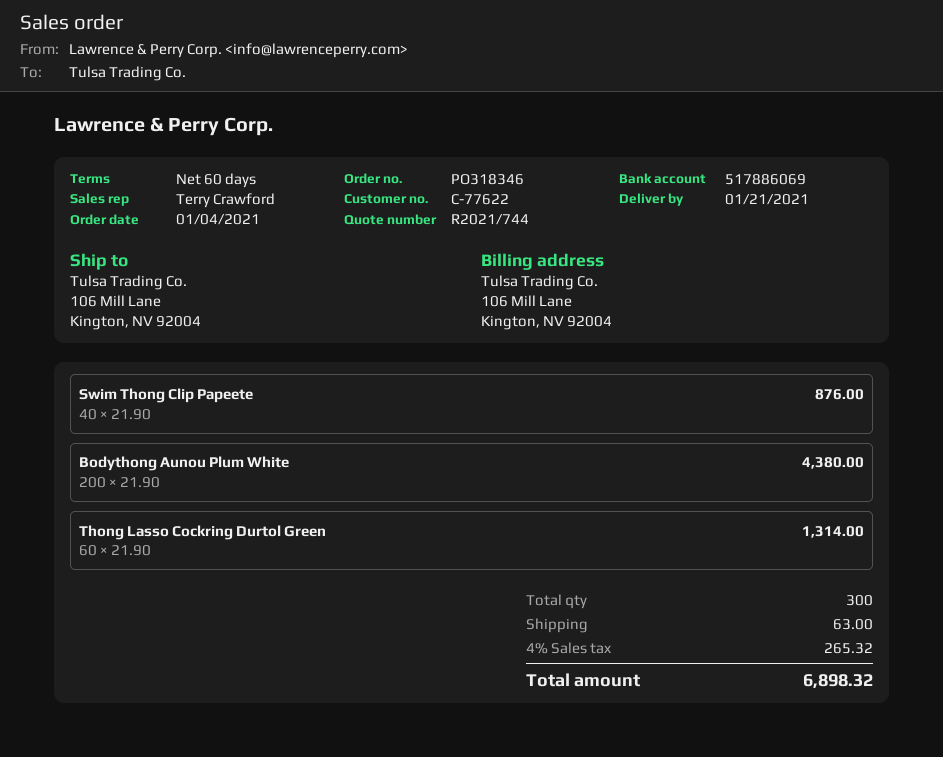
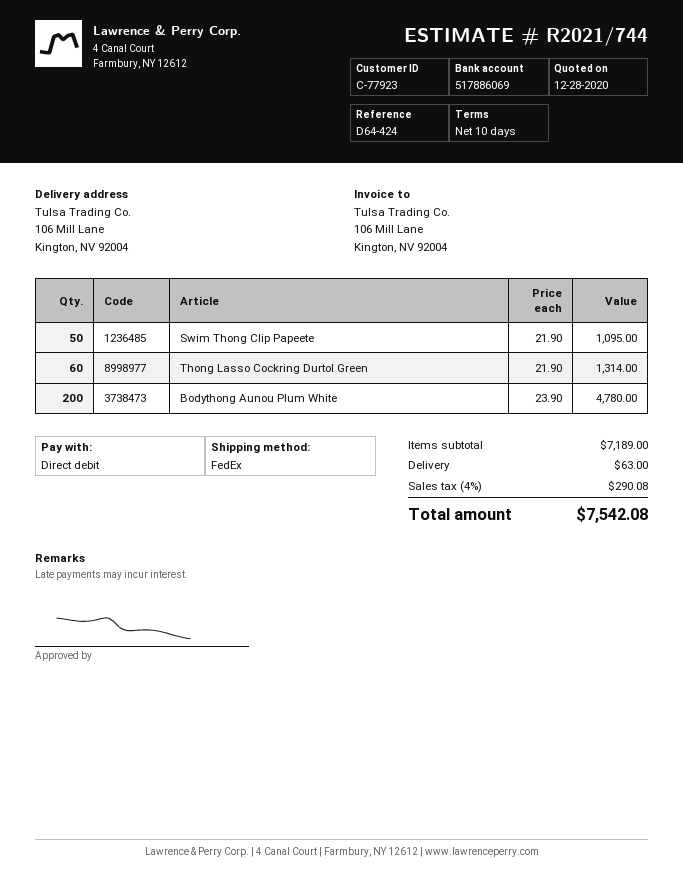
payment terms: 60 days -> 10 days
customer number: C-77622 -> C-77923
Swim Thong Clip Papeete: 40 x 21.90 = 876.00 -> 50 x 21.90 = 1095.00
Bodythong Aunou Plum White: 200 x 21.90 = 4380.00 -> 200 x 23.90 = 4780.00
tax: 4% = 265.32 -> 4% = 290.08
total: 6898.32 -> 7542.08

